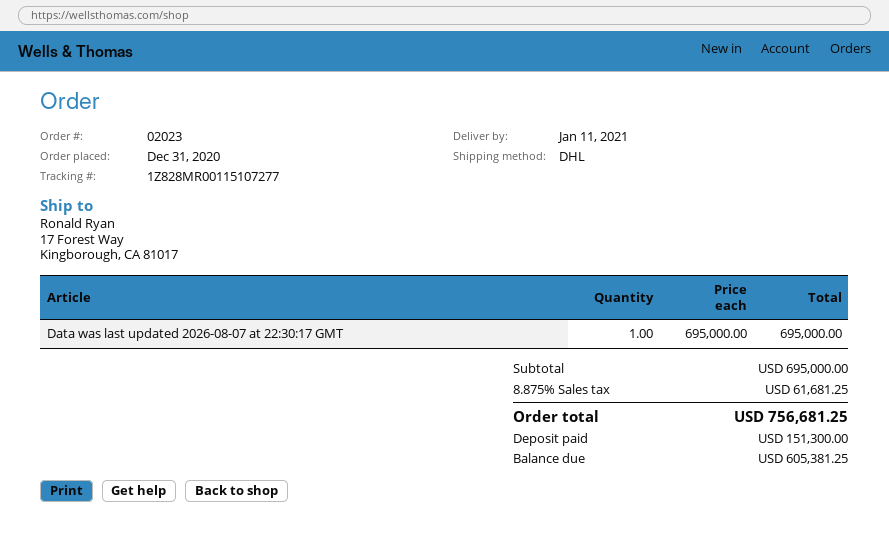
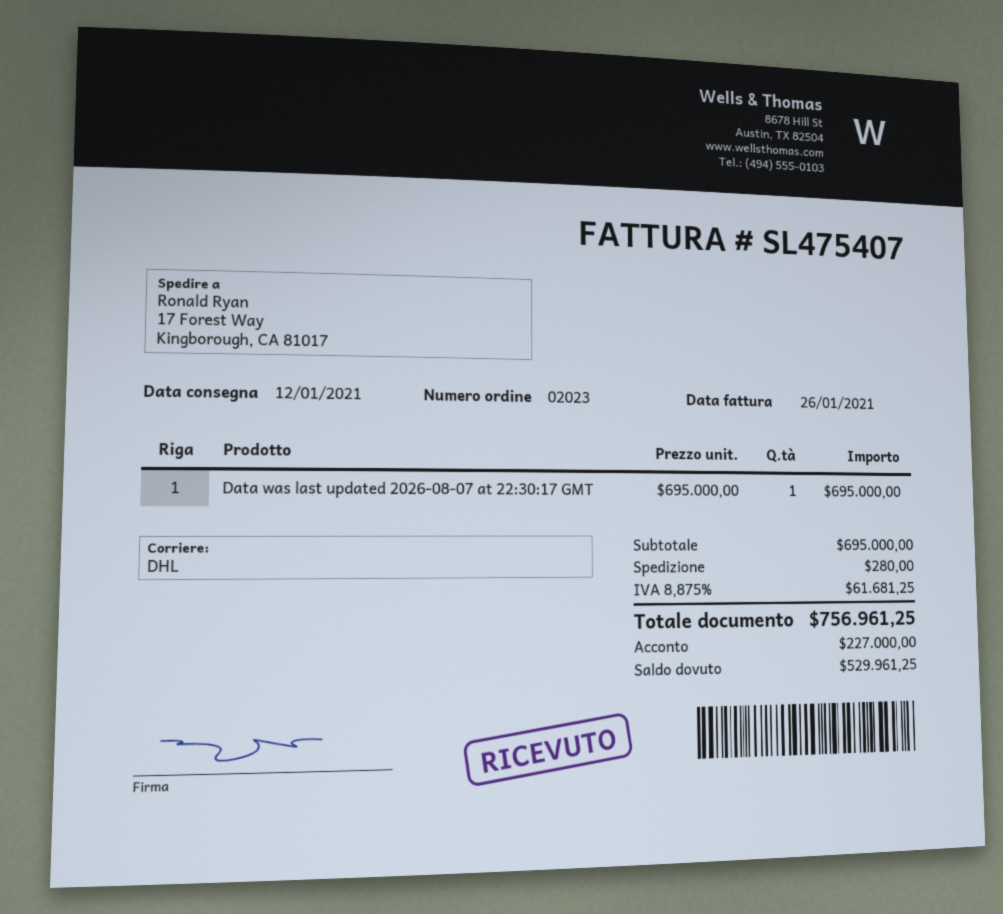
delivery date: 2021-01-11 -> 2021-01-12
shipping: none -> 280.00
total: 756681.25 -> 756961.25
deposit: 151300.00 -> 227000.00
balance: 605381.25 -> 529961.25

